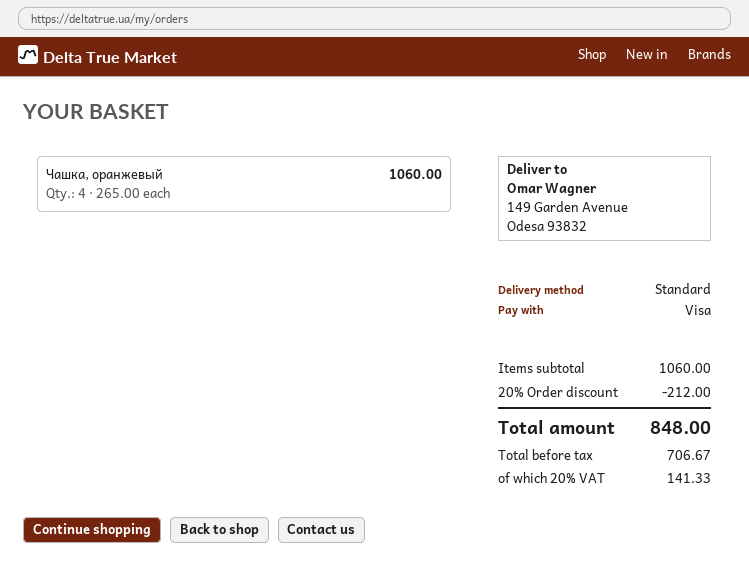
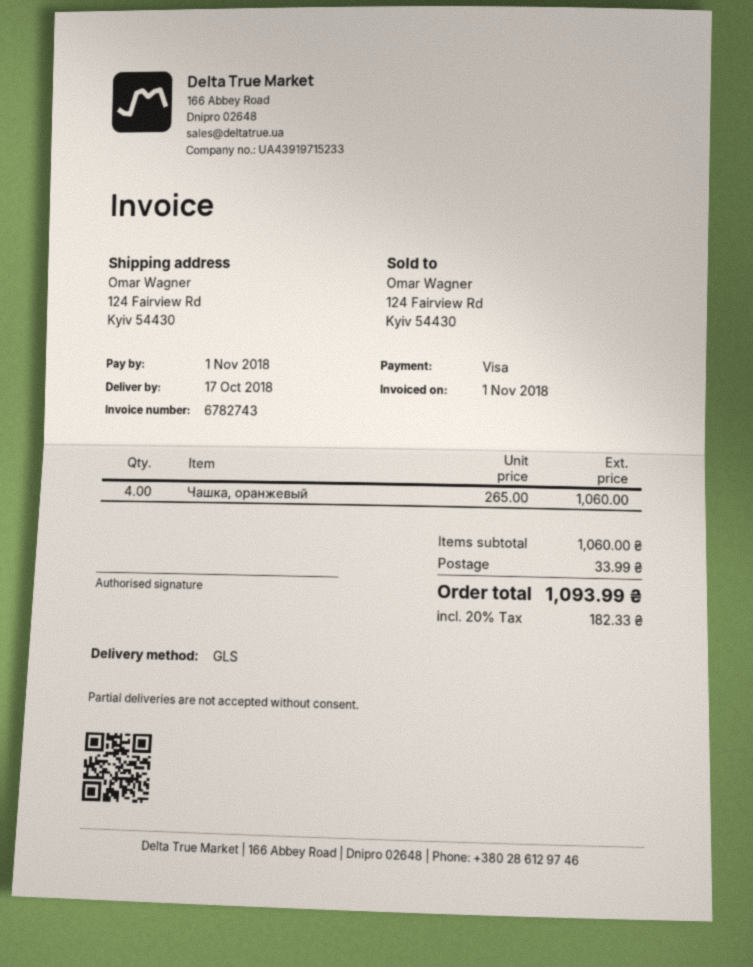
shipping method: standard -> GLS
ship to: 149 Garden Avenue, Odesa 93832 -> 124 Fairview Rd, Kyiv 54430
discount: 20% = 212.00 -> none
shipping: none -> 33.99
tax: 20% = 141.33 -> 20% = 182.33
total: 848.00 -> 1093.99

